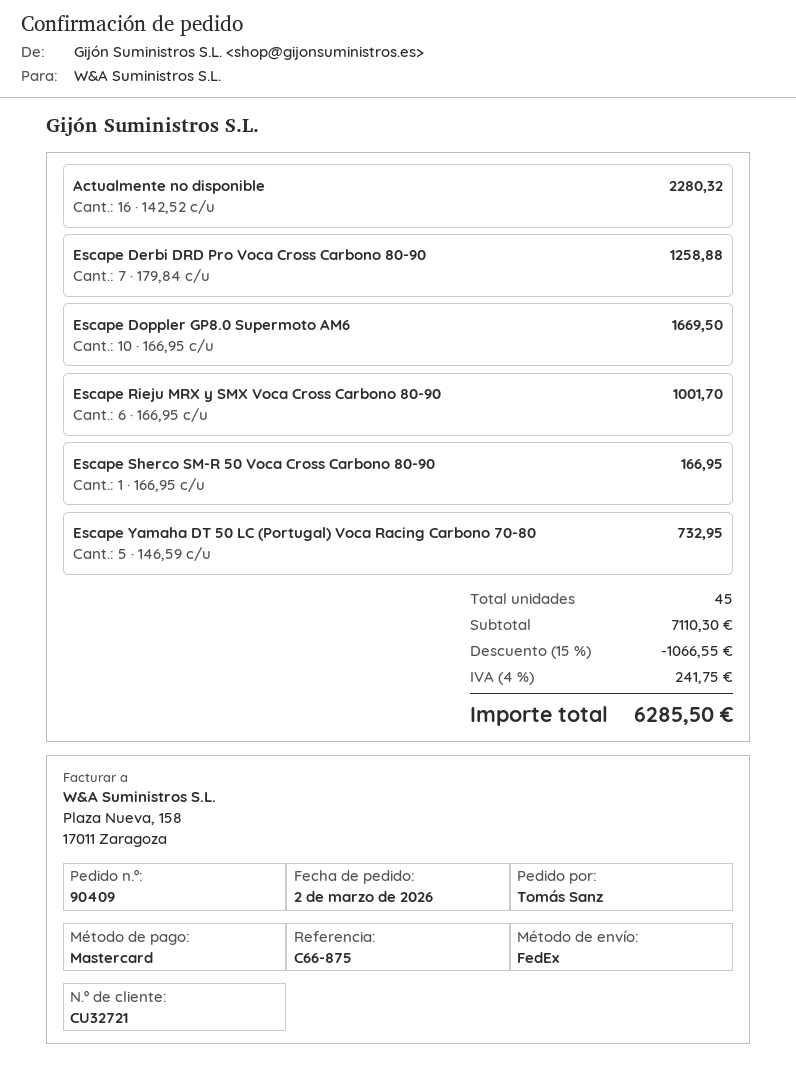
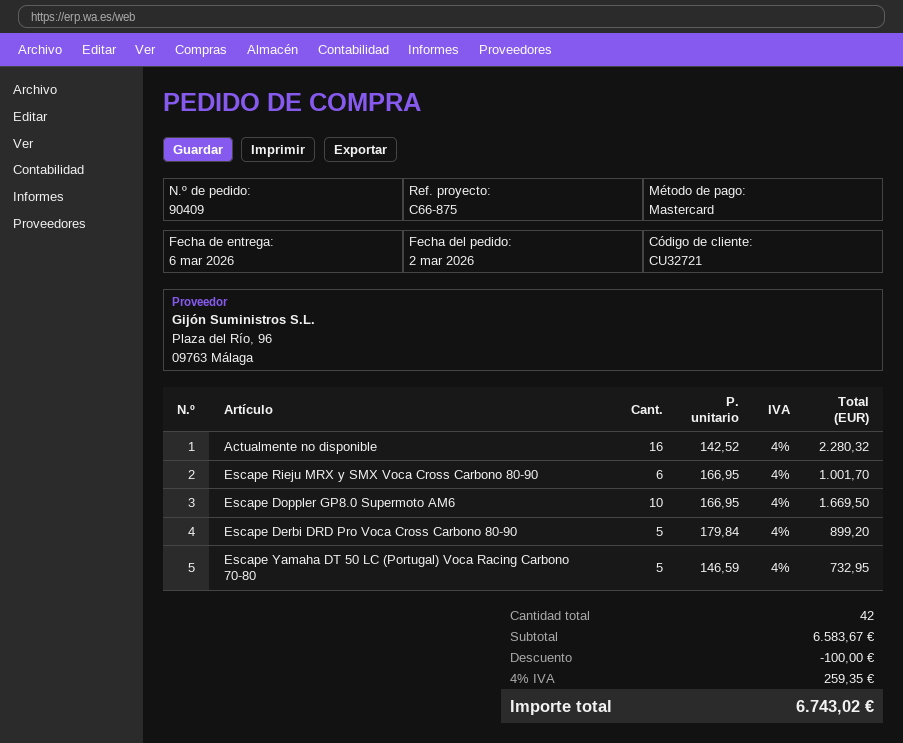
Escape Derbi DRD Pro Voca Cross Carbono 80-90: 7 x 179.84 = 1258.88 -> 5 x 179.84 = 899.20
Escape Sherco SM-R 50 Voca Cross Carbono 80-90: 1 x 166.95 = 166.95 -> none
total quantity: 45 -> 42
subtotal: 7110.30 -> 6583.67
discount: 1066.55 -> 100.00
tax: 4% = 241.75 -> 4% = 259.35
total: 6285.50 -> 6743.02

